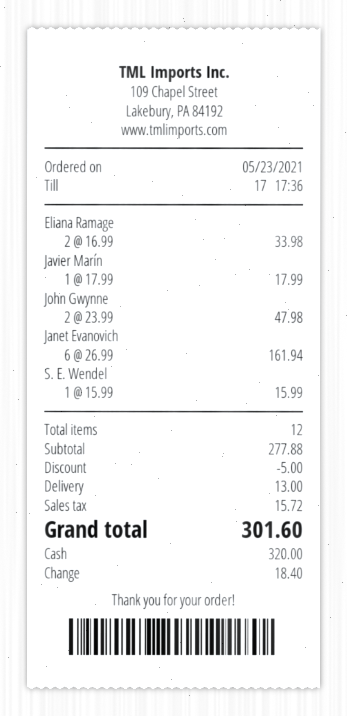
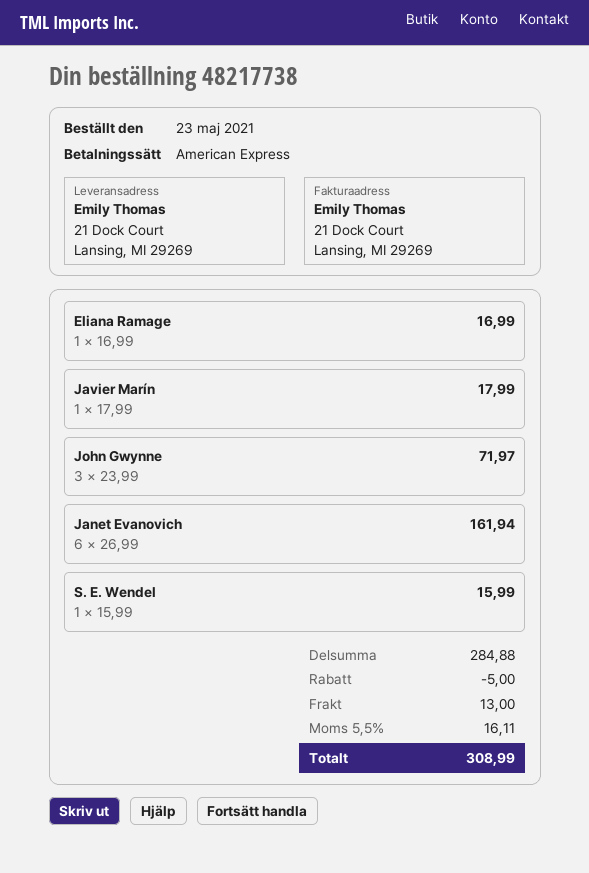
payment method: cash -> American Express
Eliana Ramage: 2 x 16.99 = 33.98 -> 1 x 16.99 = 16.99
John Gwynne: 2 x 23.99 = 47.98 -> 3 x 23.99 = 71.97
subtotal: 277.88 -> 284.88
tax: 15.72 -> 16.11
total: 301.60 -> 308.99

